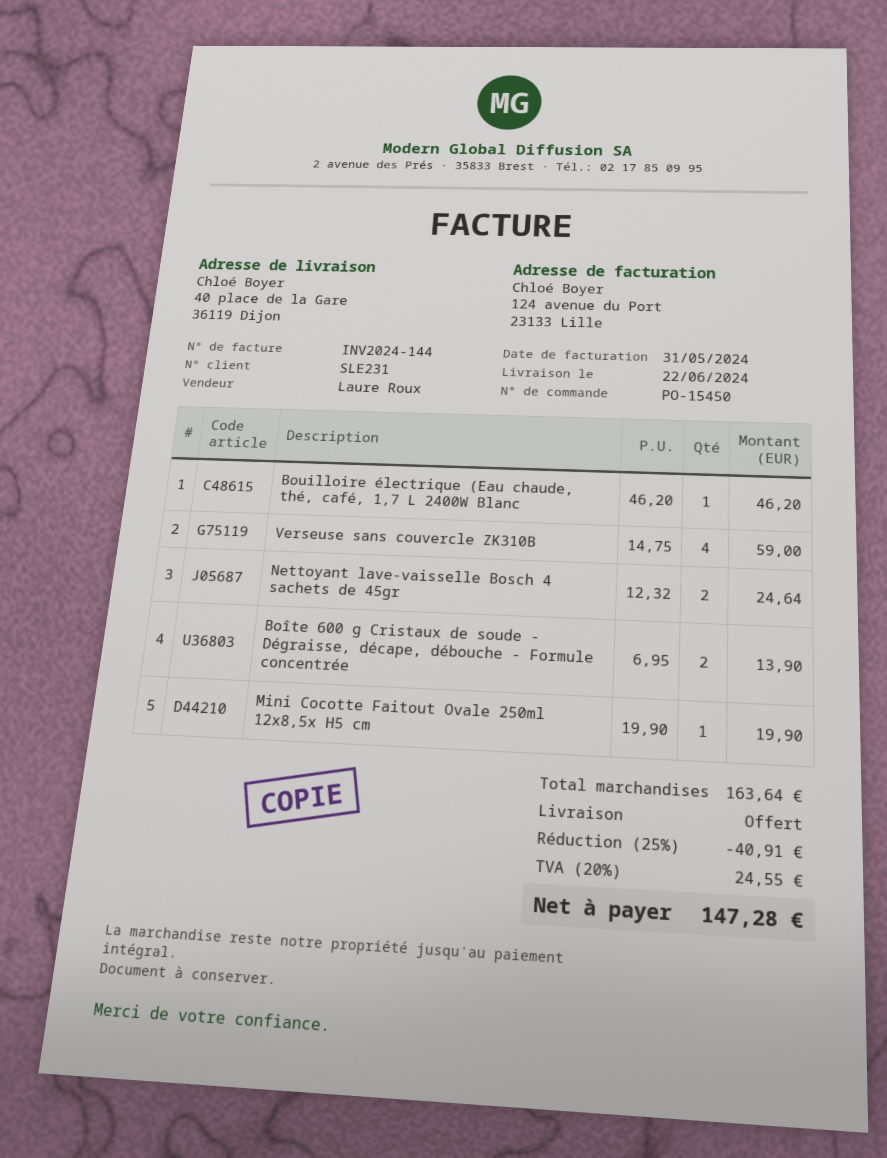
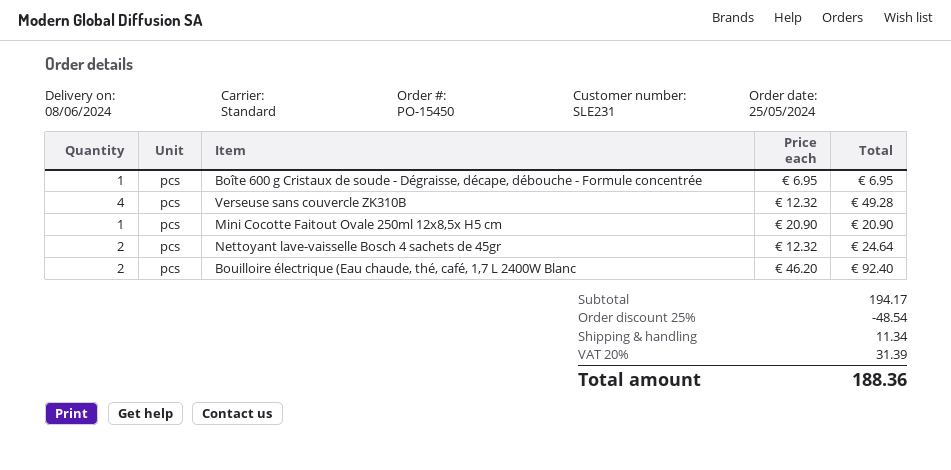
delivery date: 2024-06-22 -> 2024-06-08
Bouilloire électrique (Eau chaude, thé, café, 1,7 L 2400W Blanc: 1 x 46.20 = 46.20 -> 2 x 46.20 = 92.40
Verseuse sans couvercle ZK310B: 4 x 14.75 = 59.00 -> 4 x 12.32 = 49.28
Boîte 600 g Cristaux de soude - Dégraisse, décape, débouche - Formule concentrée: 2 x 6.95 = 13.90 -> 1 x 6.95 = 6.95
Mini Cocotte Faitout Ovale 250ml 12x8,5x H5 cm: 1 x 19.90 = 19.90 -> 1 x 20.90 = 20.90
subtotal: 163.64 -> 194.17
discount: 25% = 40.91 -> 25% = 48.54
shipping: 0.00 -> 11.34
tax: 20% = 24.55 -> 20% = 31.39
total: 147.28 -> 188.36

